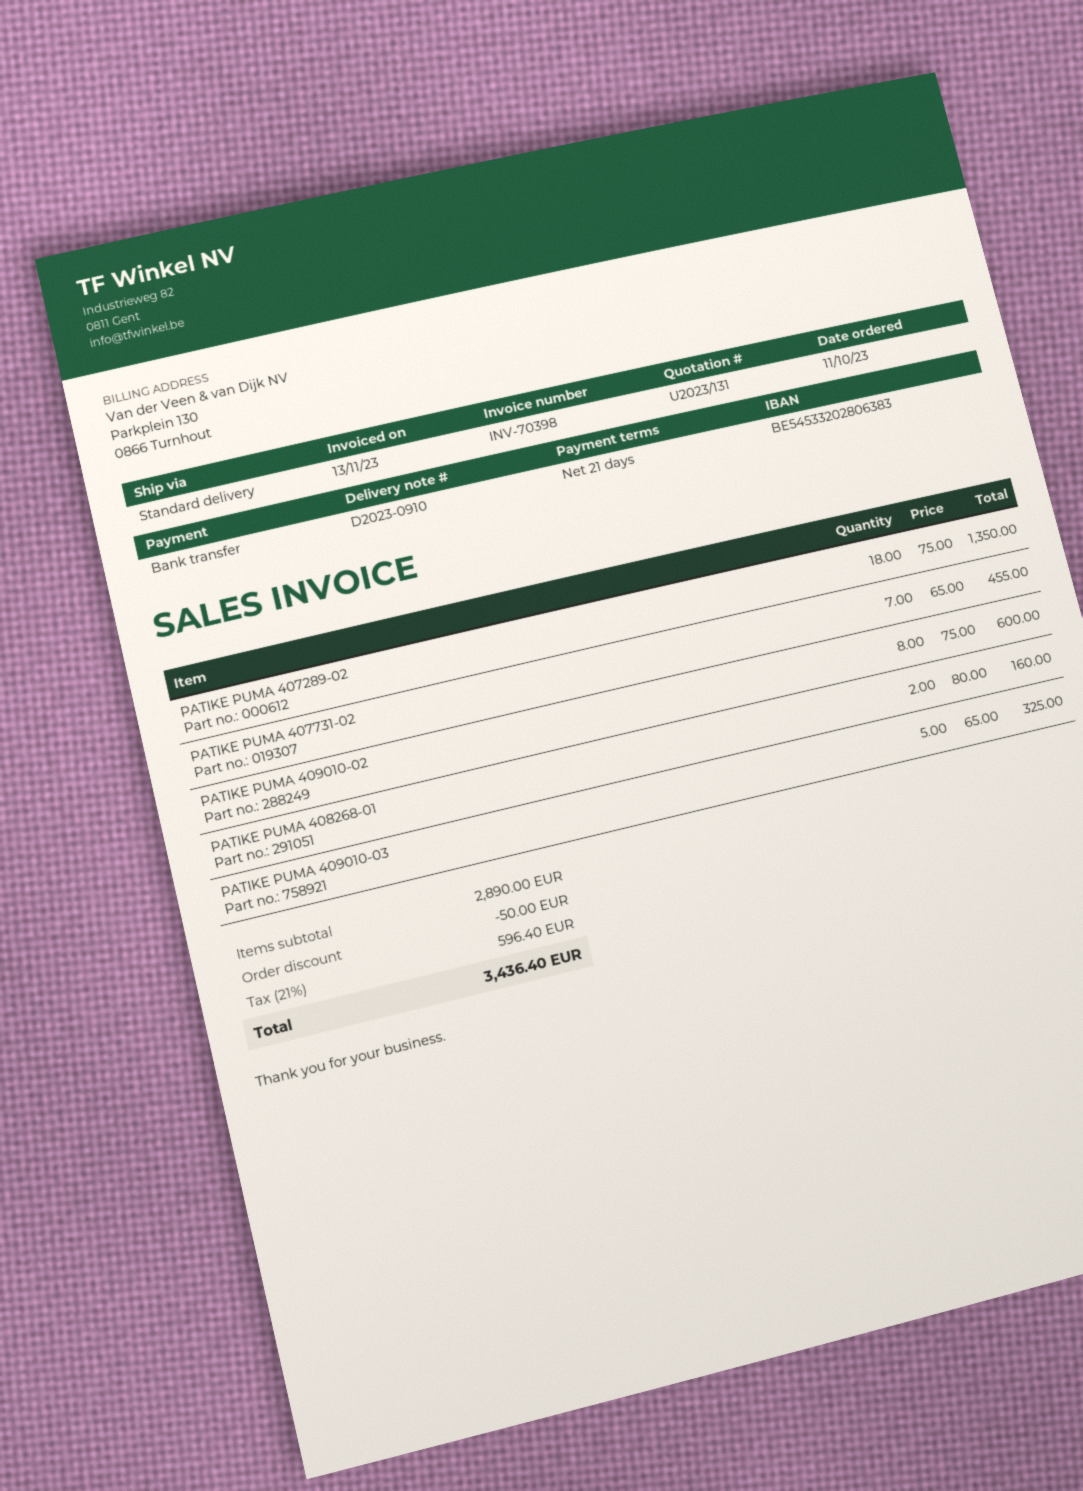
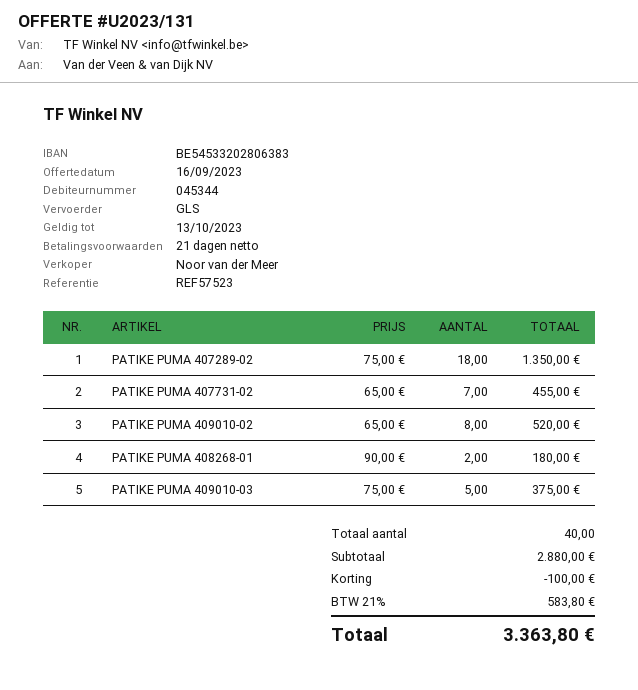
shipping method: standard -> GLS
PATIKE PUMA 409010-02: 8 x 75.00 = 600.00 -> 8 x 65.00 = 520.00
PATIKE PUMA 408268-01: 2 x 80.00 = 160.00 -> 2 x 90.00 = 180.00
PATIKE PUMA 409010-03: 5 x 65.00 = 325.00 -> 5 x 75.00 = 375.00
subtotal: 2890.00 -> 2880.00
discount: 50.00 -> 100.00
tax: 21% = 596.40 -> 21% = 583.80
total: 3436.40 -> 3363.80

